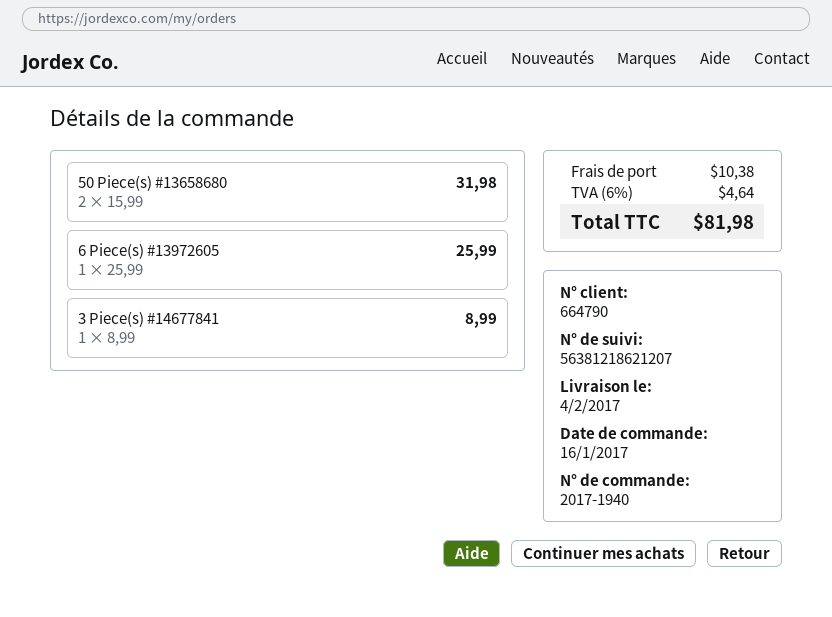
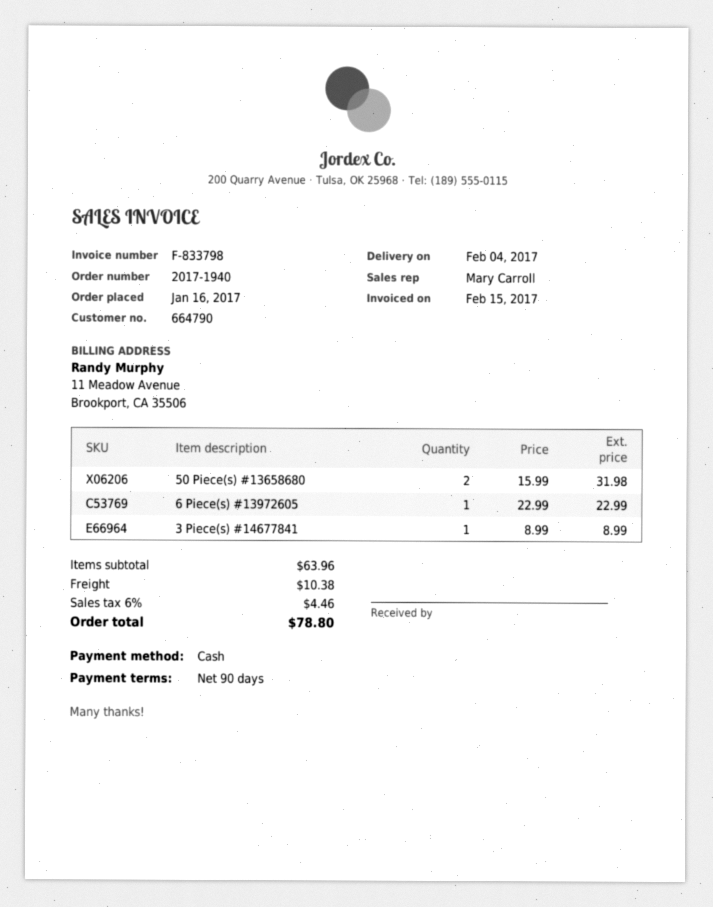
6 Piece(s) #13972605: 1 x 25.99 = 25.99 -> 1 x 22.99 = 22.99
tax: 6% = 4.64 -> 6% = 4.46
total: 81.98 -> 78.80

